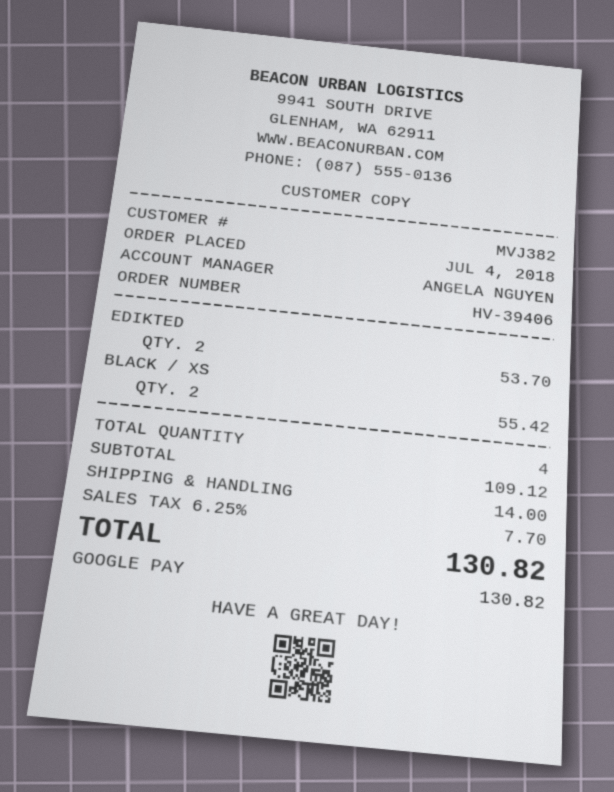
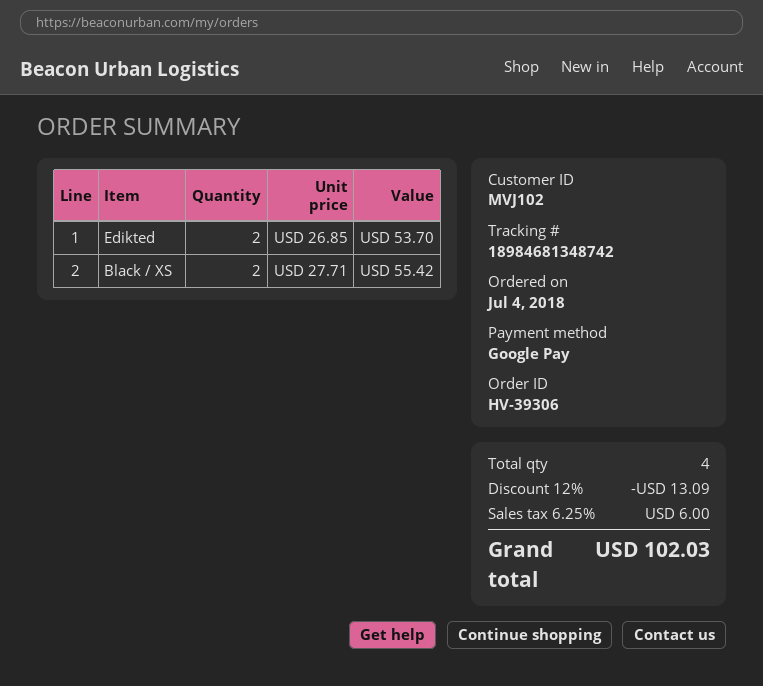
order number: HV-39406 -> HV-39306
customer number: MVJ382 -> MVJ102
discount: none -> 12% = 13.09
shipping: 14.00 -> none
tax: 6.25% = 7.70 -> 6.25% = 6.00
total: 130.82 -> 102.03

